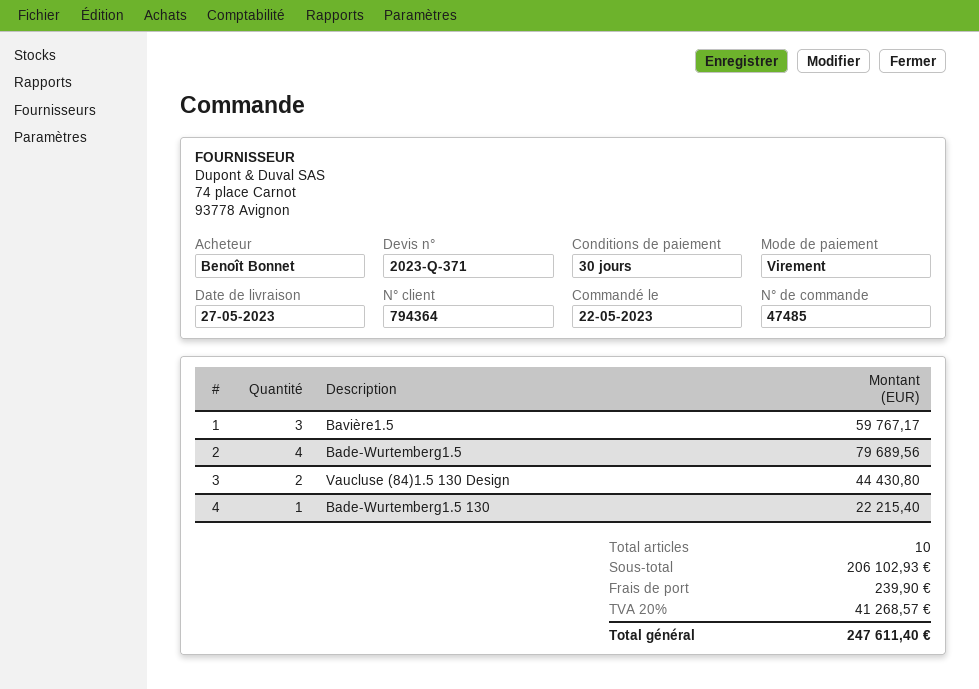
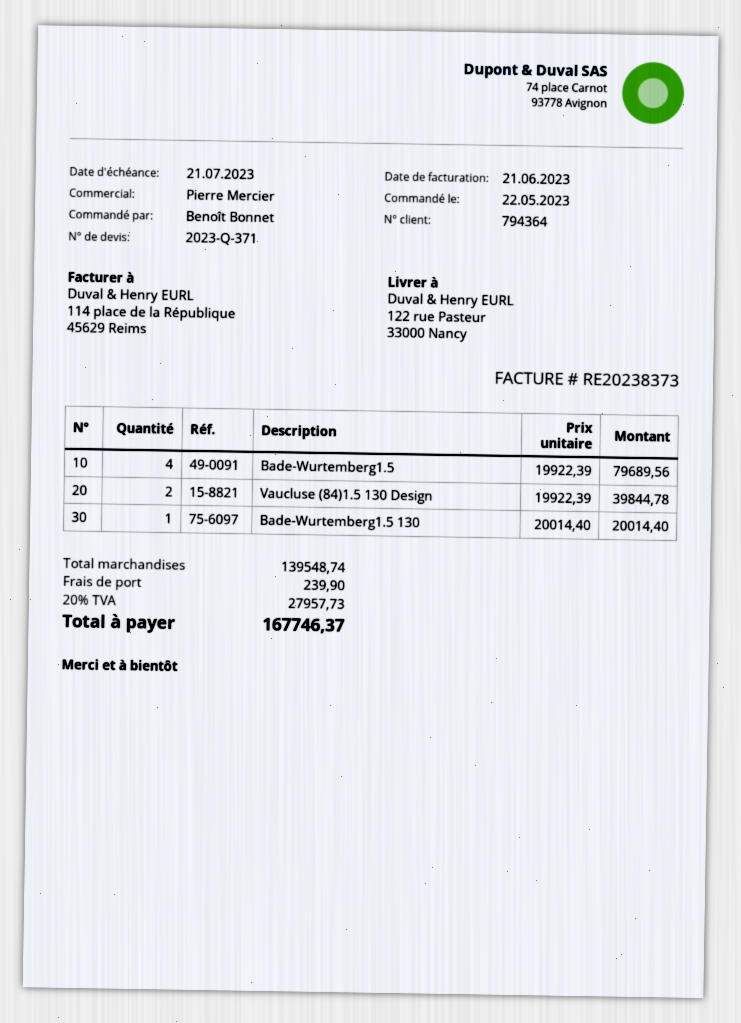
Bavière1.5: 3 for 59767.17 -> none
Vaucluse (84)1.5 130 Design: 2 for 44430.80 -> 2 for 39844.78
Bade-Wurtemberg1.5 130: 1 for 22215.40 -> 1 for 20014.40
subtotal: 206102.93 -> 139548.74
tax: 20% = 41268.57 -> 20% = 27957.73
total: 247611.40 -> 167746.37

